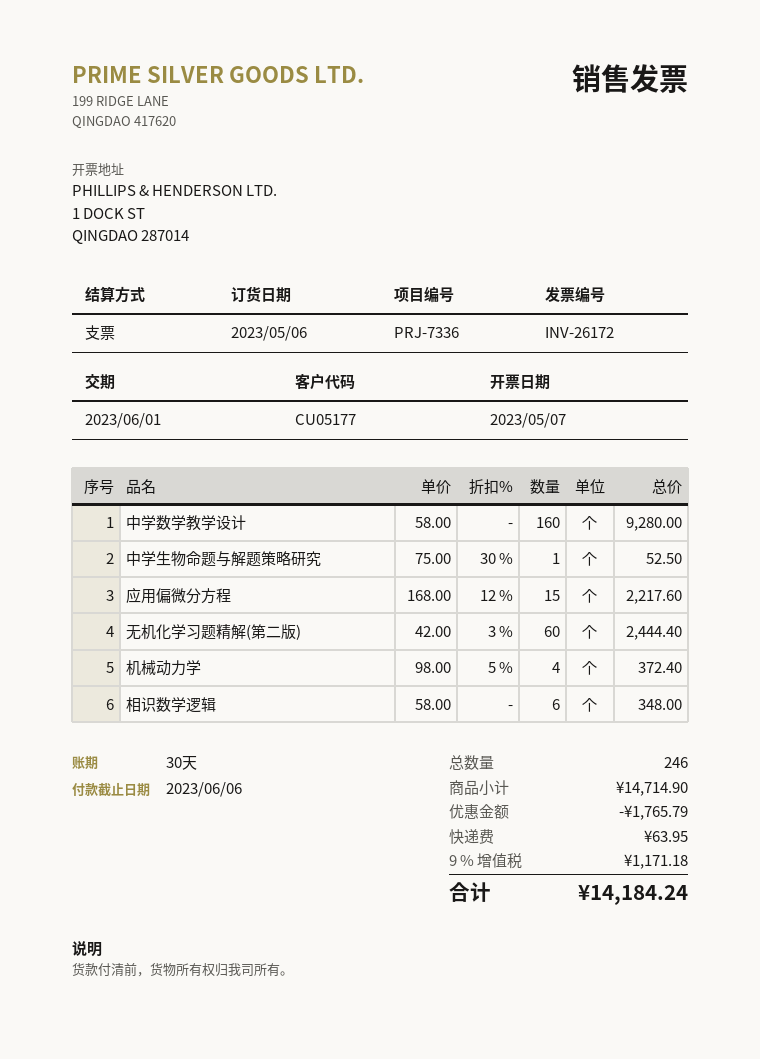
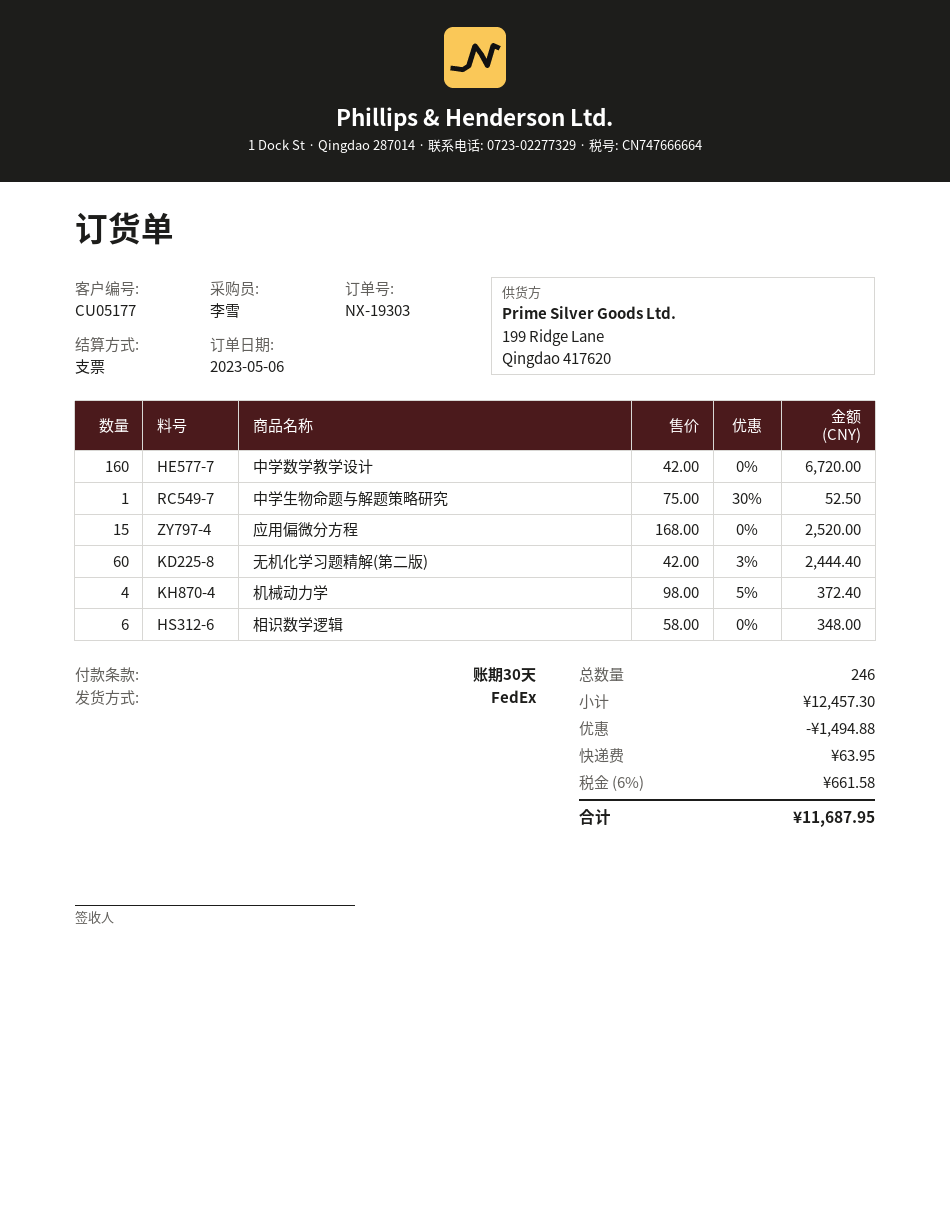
中学数学教学设计: 160 x 58.00 = 9280.00 -> 160 x 42.00 = 6720.00
应用偏微分方程: 15 x 168.00 - 12% = 2217.60 -> 15 x 168.00 = 2520.00
subtotal: 14714.90 -> 12457.30
discount: 1765.79 -> 1494.88
tax: 9% = 1171.18 -> 6% = 661.58
total: 14184.24 -> 11687.95

